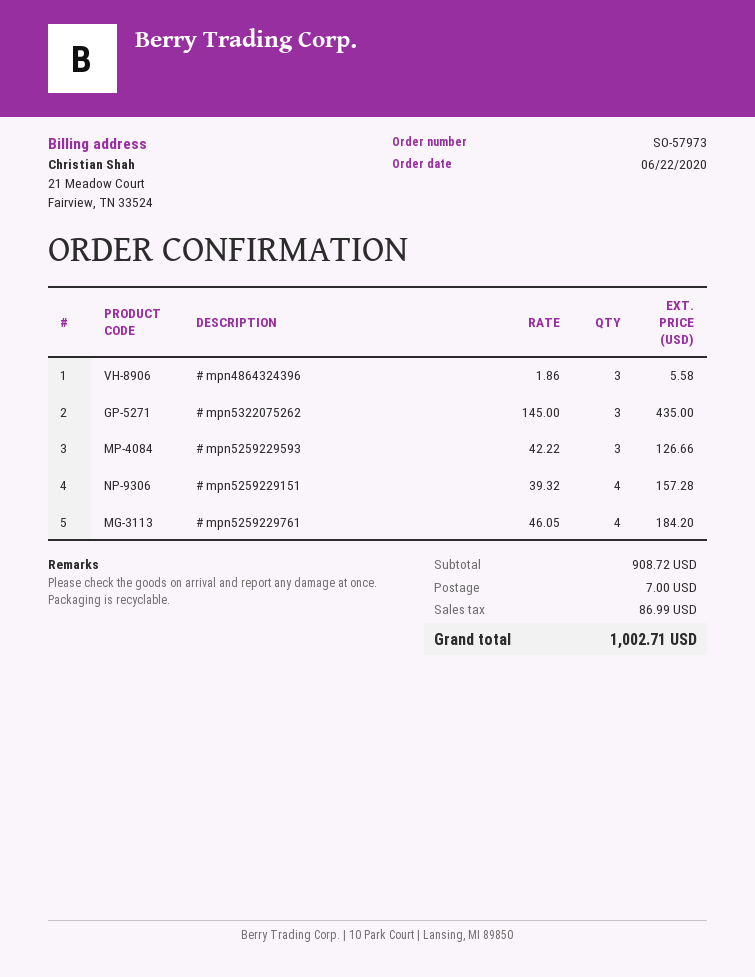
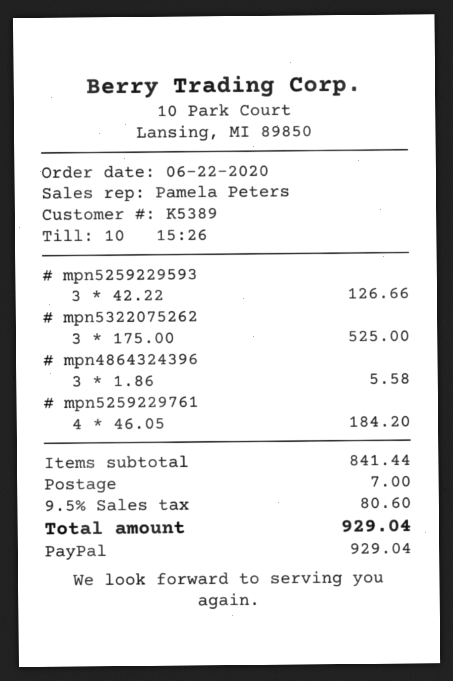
# mpn5322075262: 3 x 145.00 = 435.00 -> 3 x 175.00 = 525.00
# mpn5259229151: 4 x 39.32 = 157.28 -> none
subtotal: 908.72 -> 841.44
tax: 86.99 -> 80.60
total: 1002.71 -> 929.04

